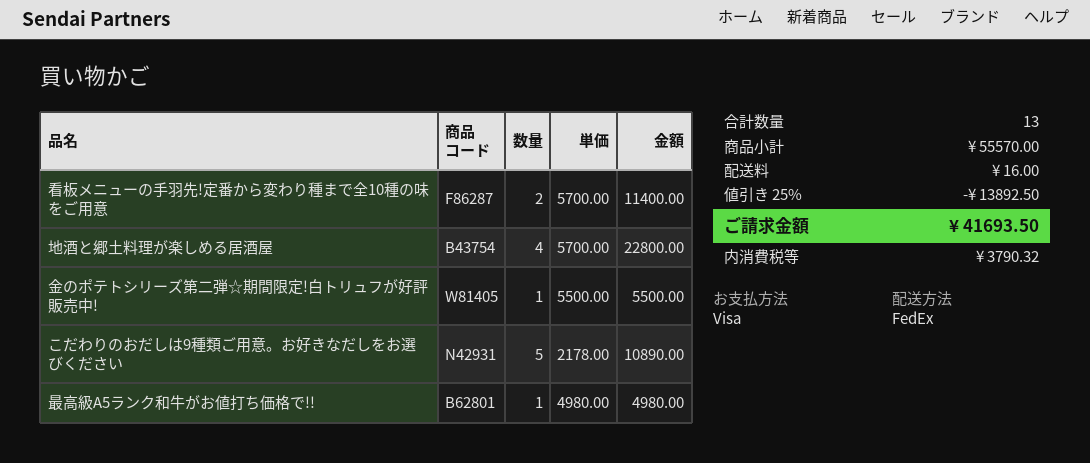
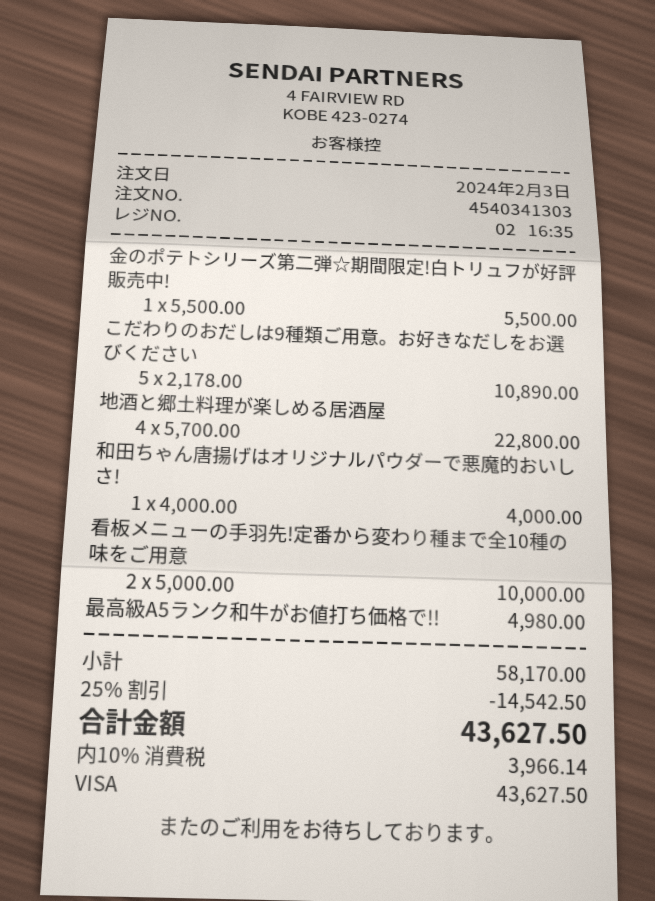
看板メニューの手羽先!定番から変わり種まで全10種の味をご用意: 2 x 5700.00 = 11400.00 -> 2 x 5000.00 = 10000.00
和田ちゃん唐揚げはオリジナルパウダーで悪魔的おいしさ!: none -> 1 x 4000.00 = 4000.00
subtotal: 55570.00 -> 58170.00
discount: 25% = 13892.50 -> 25% = 14542.50
shipping: 16.00 -> none
tax: 3790.32 -> 3966.14
total: 41693.50 -> 43627.50

